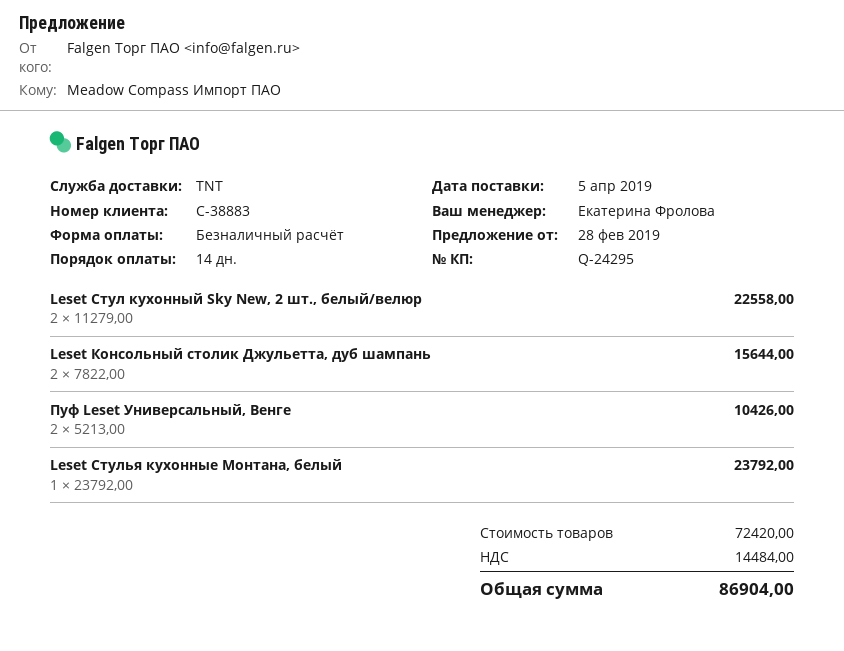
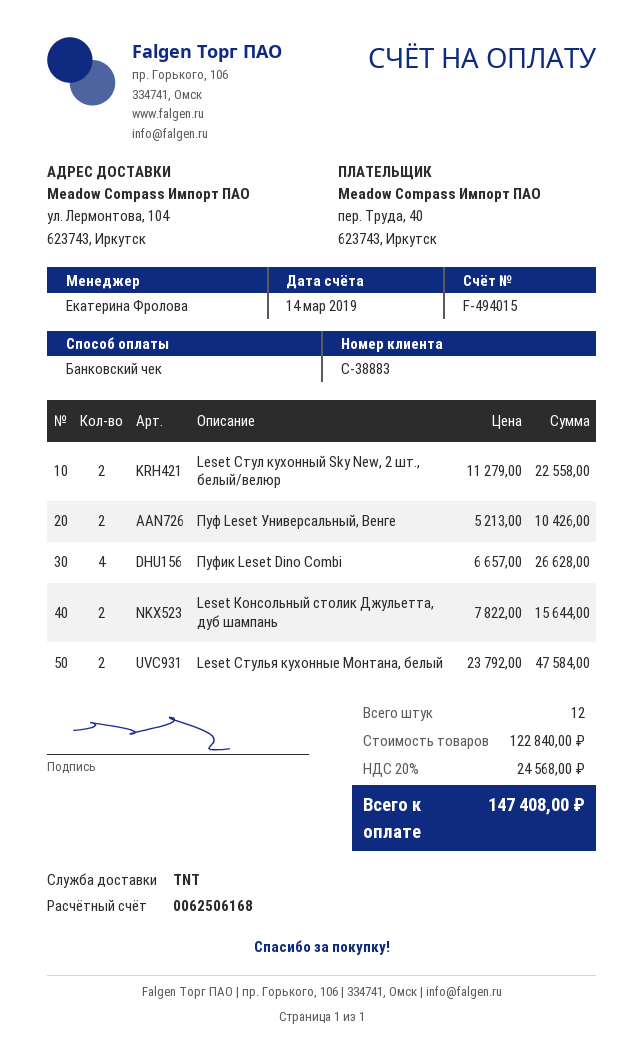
payment method: bank transfer -> cheque
Leset Стулья кухонные Монтана, белый: 1 x 23792.00 = 23792.00 -> 2 x 23792.00 = 47584.00
Пуфик Leset Dino Combi: none -> 4 x 6657.00 = 26628.00
subtotal: 72420.00 -> 122840.00
tax: 14484.00 -> 24568.00
total: 86904.00 -> 147408.00

